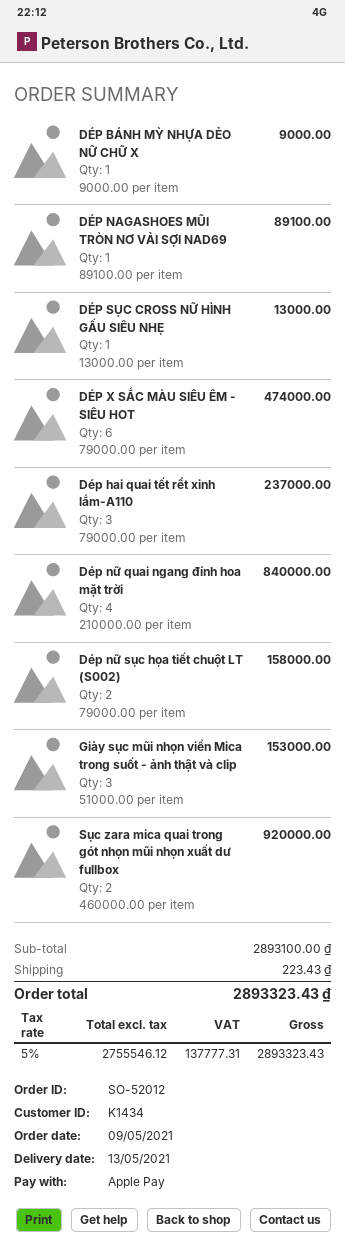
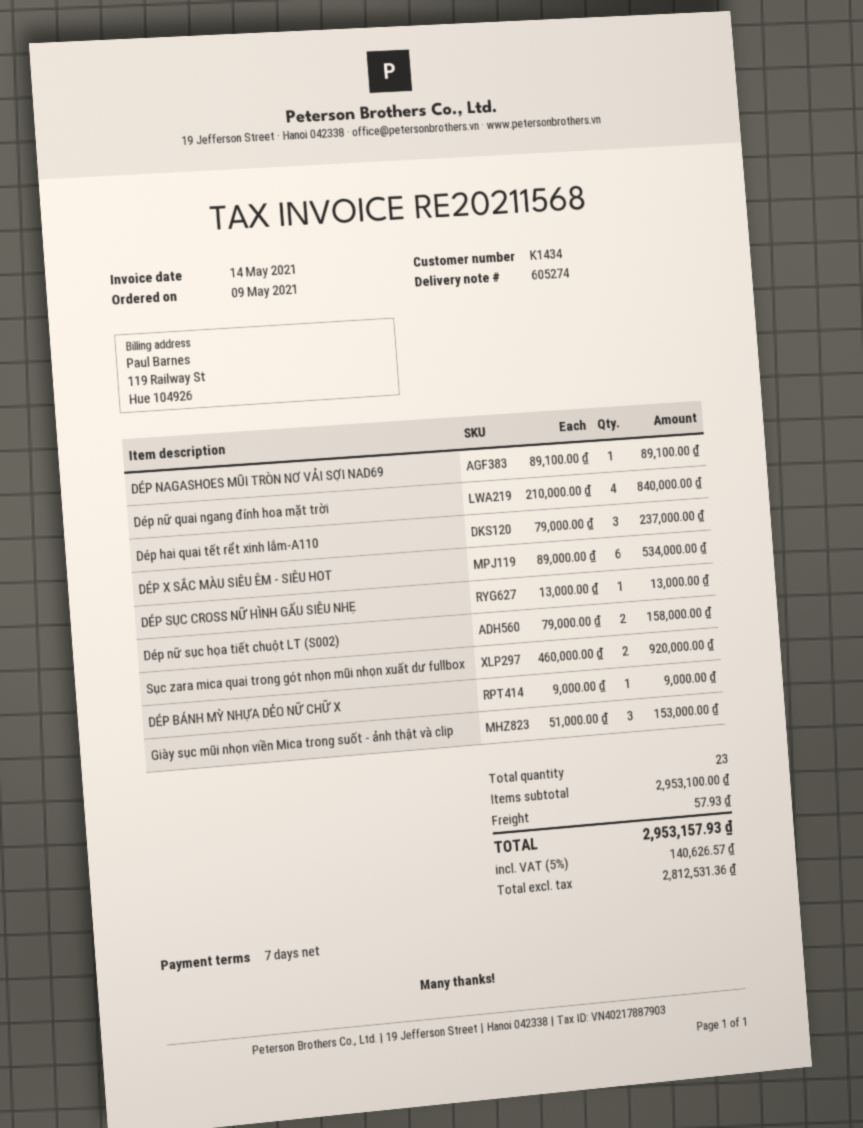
DÉP X SẮC MÀU SIÊU ÊM - SIÊU HOT: 6 x 79000.00 = 474000.00 -> 6 x 89000.00 = 534000.00
subtotal: 2893100.00 -> 2953100.00
shipping: 223.43 -> 57.93
net: 2755546.12 -> 2812531.36
tax: 5% = 137777.31 -> 5% = 140626.57
total: 2893323.43 -> 2953157.93

